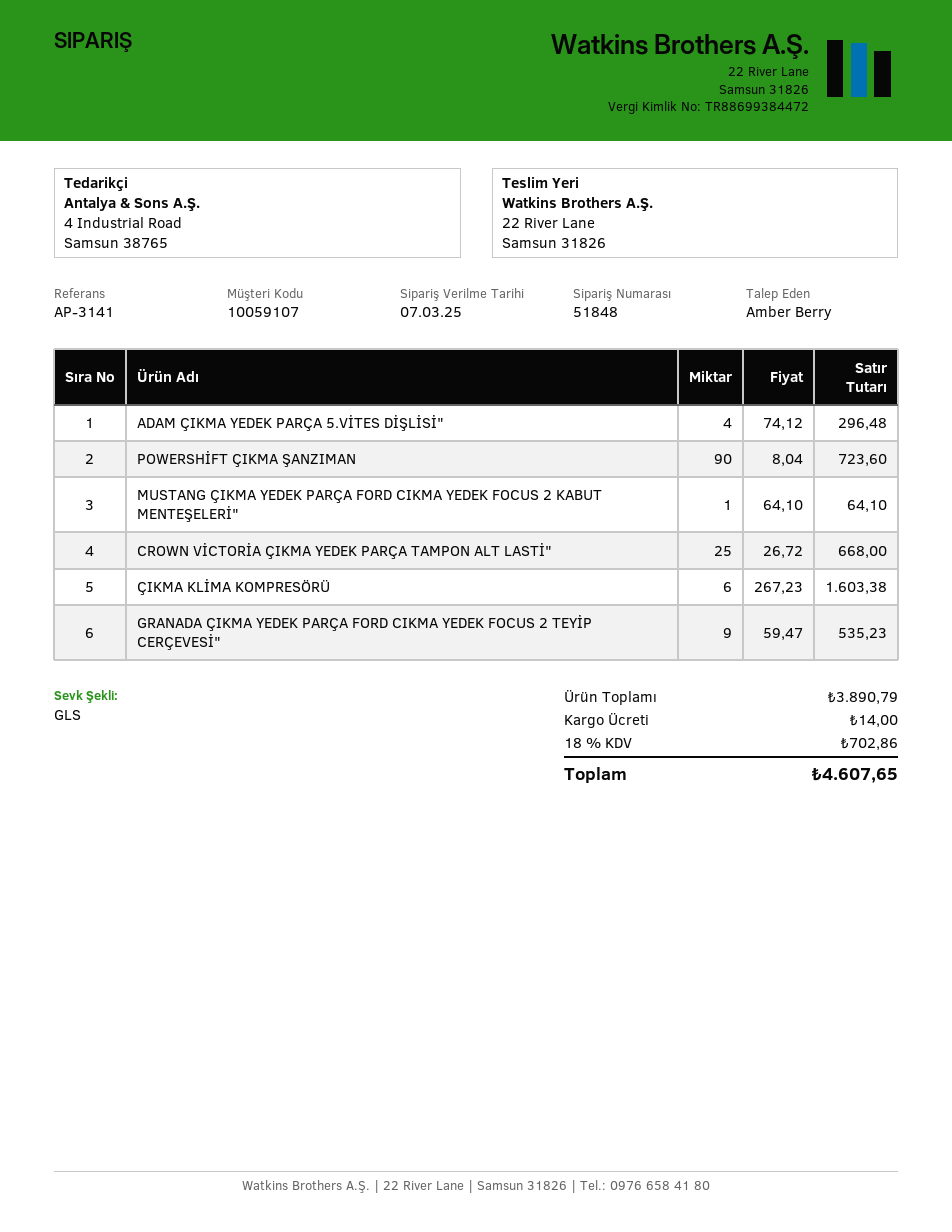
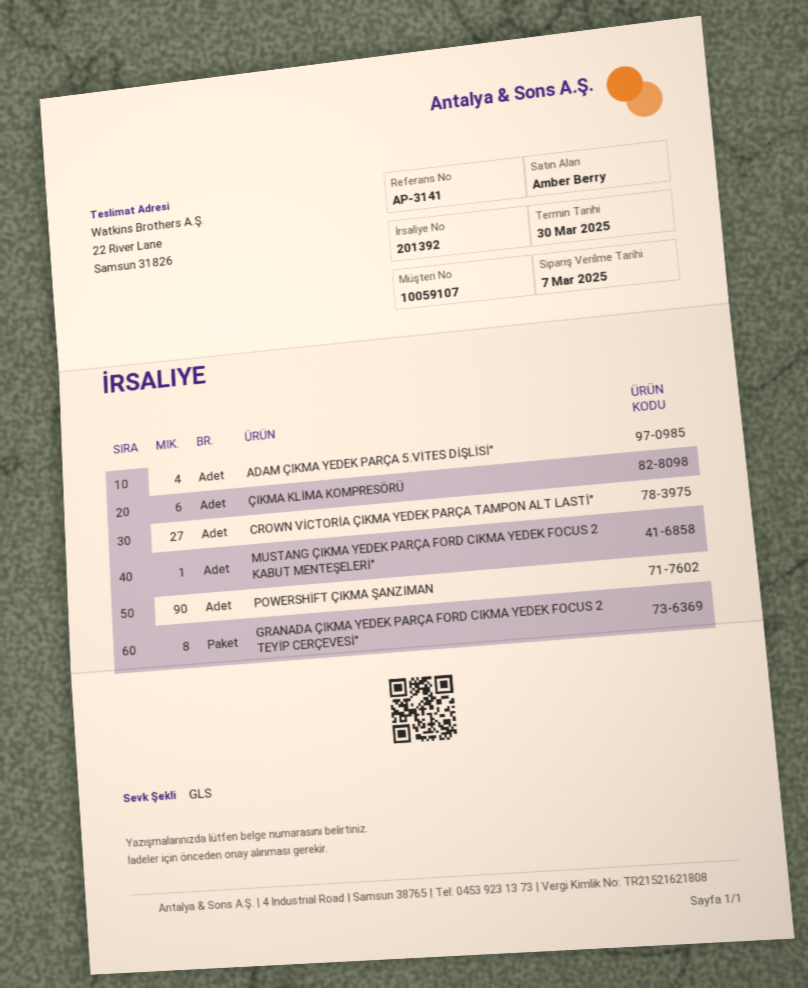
CROWN VİCTORİA ÇIKMA YEDEK PARÇA TAMPON ALT LASTİ": 25 -> 27
GRANADA ÇIKMA YEDEK PARÇA FORD CIKMA YEDEK FOCUS 2 TEYİP CERÇEVESİ": 9 -> 8

